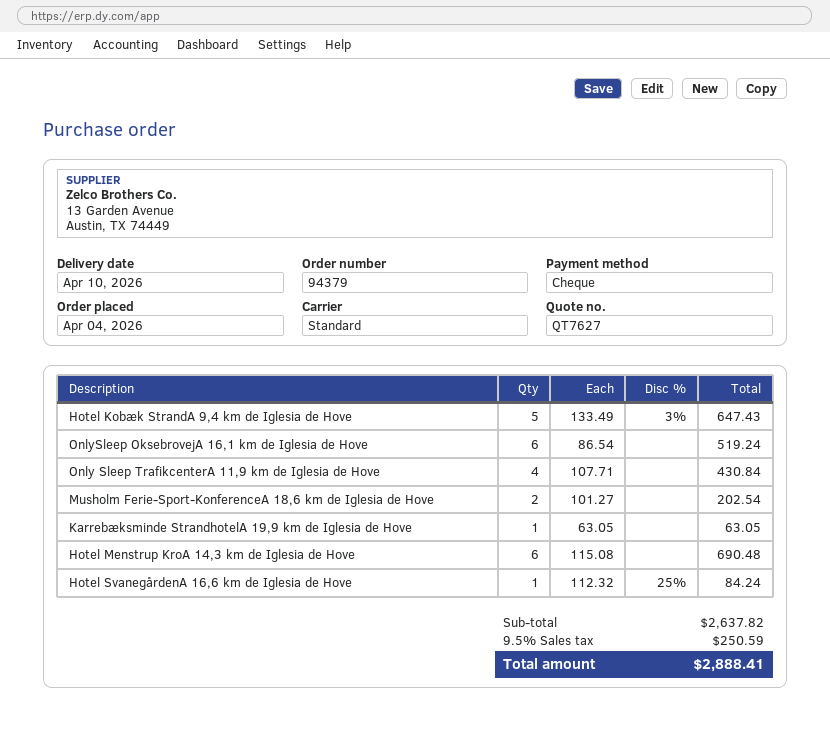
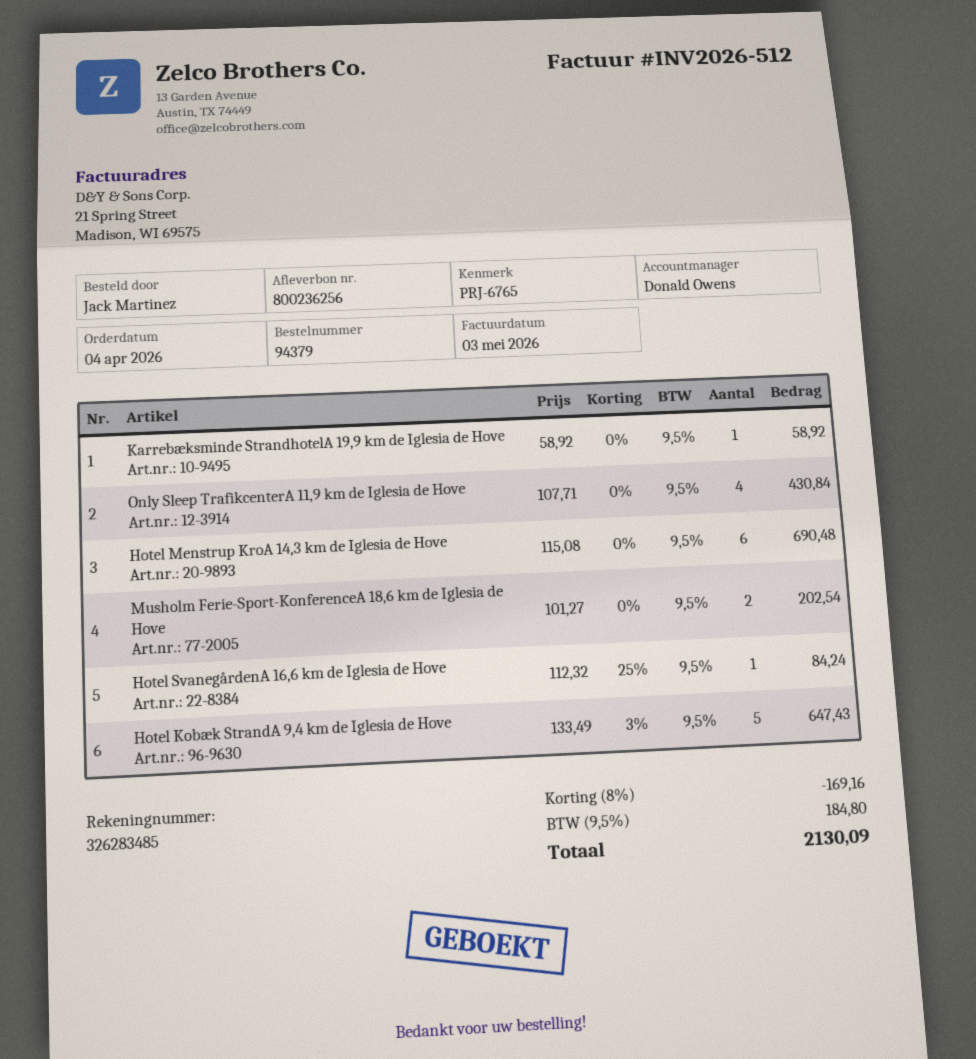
OnlySleep OksebrovejA 16,1 km de Iglesia de Hove: 6 x 86.54 = 519.24 -> none
Karrebæksminde StrandhotelA 19,9 km de Iglesia de Hove: 1 x 63.05 = 63.05 -> 1 x 58.92 = 58.92
discount: none -> 8% = 169.16
tax: 9.5% = 250.59 -> 9.5% = 184.80
total: 2888.41 -> 2130.09

